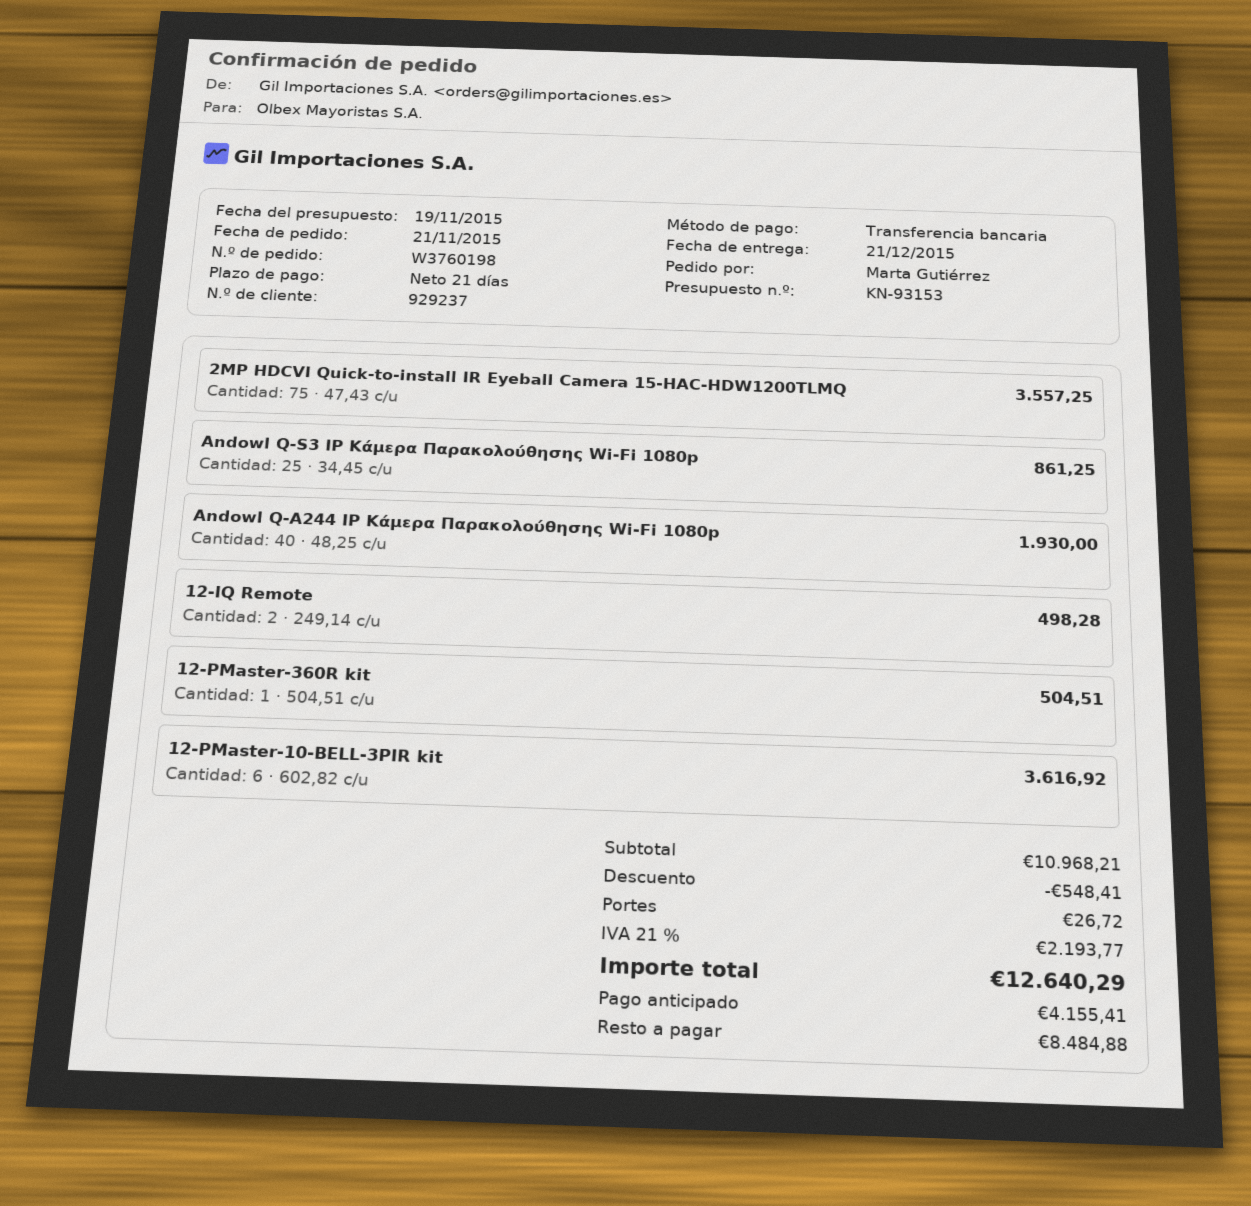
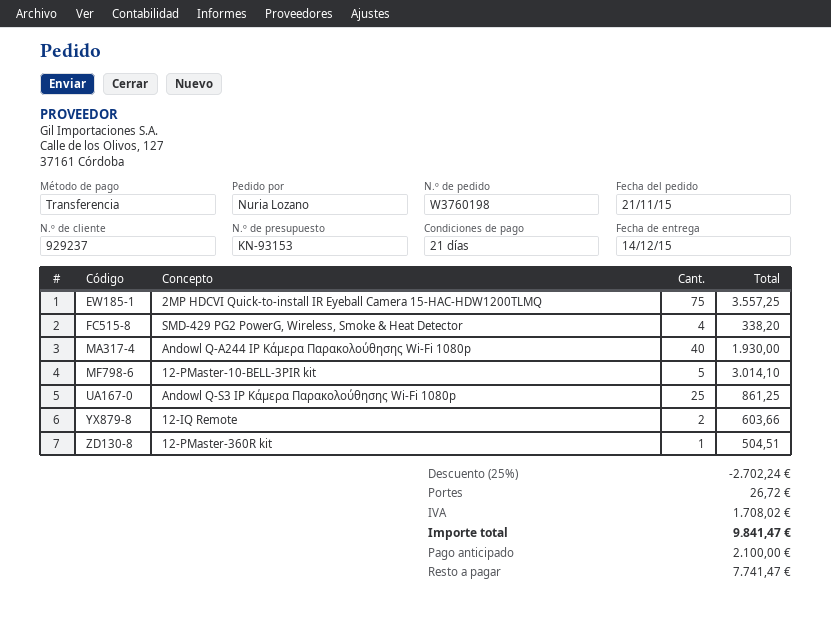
delivery date: 2015-12-21 -> 2015-12-14
ordered by: Marta Gutiérrez -> Nuria Lozano
12-IQ Remote: 2 for 498.28 -> 2 for 603.66
12-PMaster-10-BELL-3PIR kit: 6 for 3616.92 -> 5 for 3014.10
SMD-429 PG2 PowerG, Wireless, Smoke & Heat Detector: none -> 4 for 338.20
discount: 548.41 -> 2702.24
tax: 2193.77 -> 1708.02
total: 12640.29 -> 9841.47
deposit: 4155.41 -> 2100.00
balance: 8484.88 -> 7741.47

